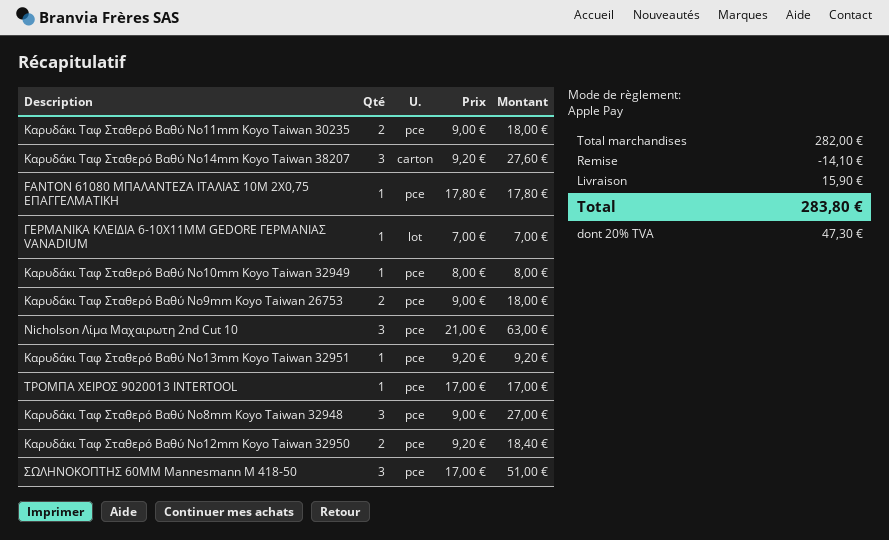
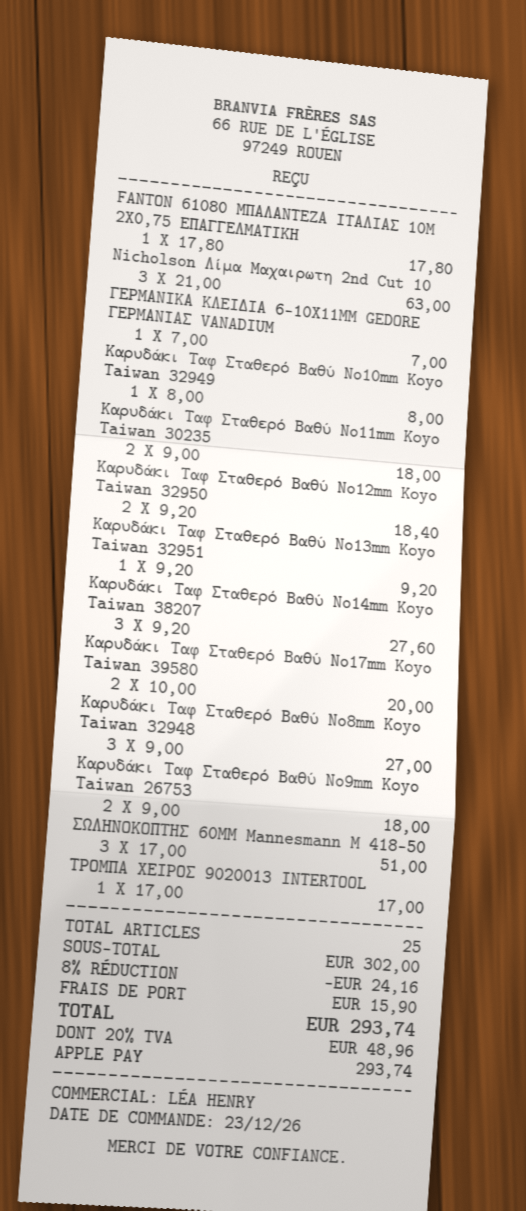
Καρυδάκι Ταφ Σταθερό Βαθύ No17mm Κοyo Taiwan 39580: none -> 2 x 10.00 = 20.00
subtotal: 282.00 -> 302.00
discount: 14.10 -> 24.16
tax: 20% = 47.30 -> 20% = 48.96
total: 283.80 -> 293.74

